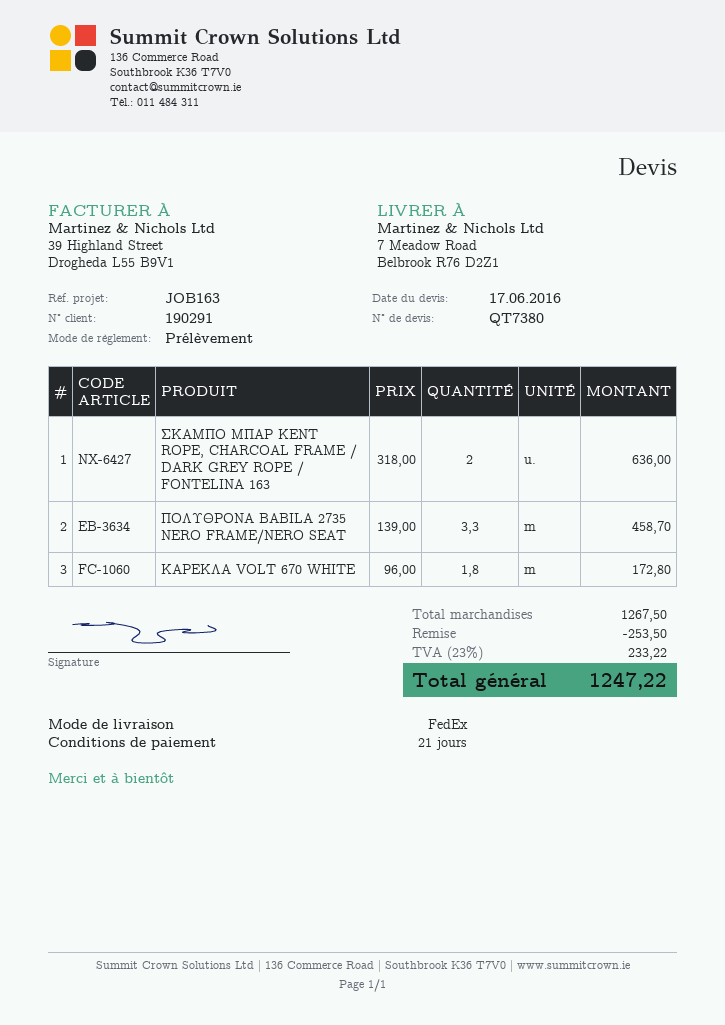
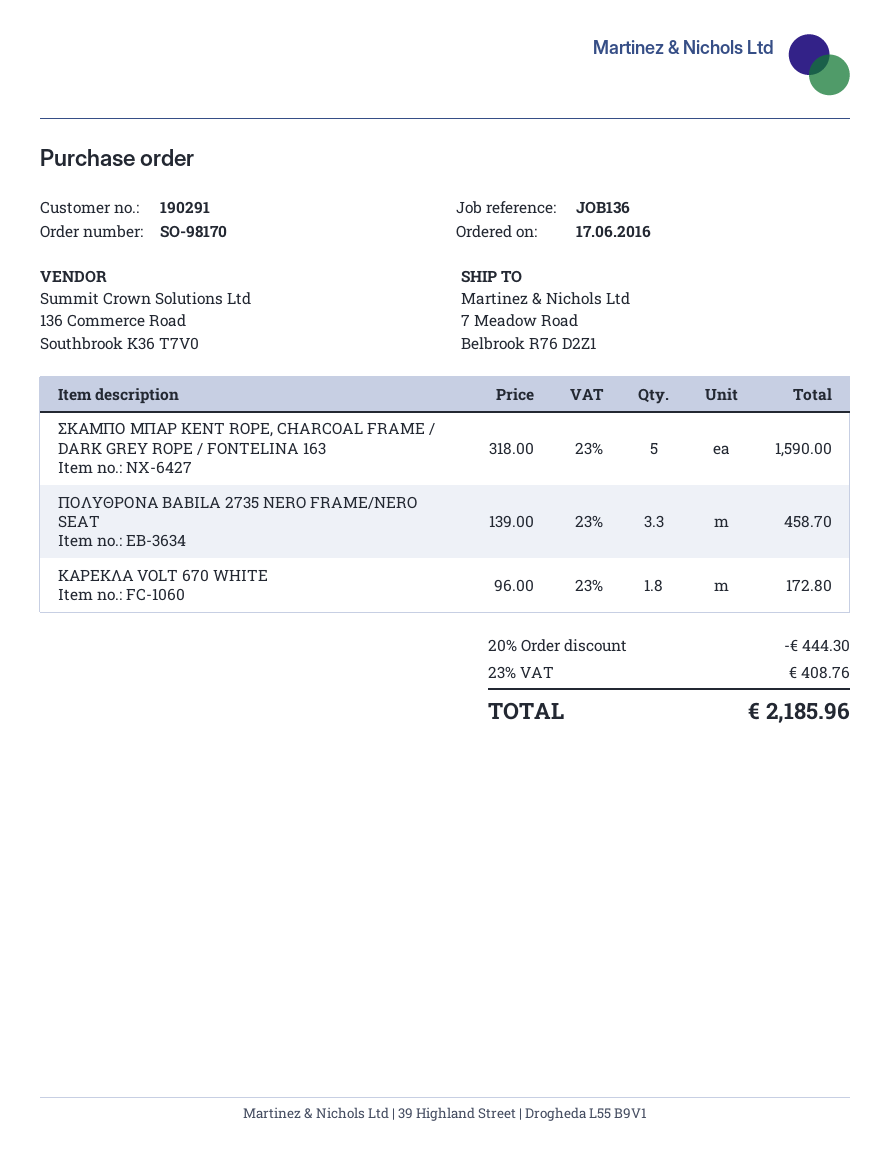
reference: JOB163 -> JOB136
ΣΚΑΜΠΟ ΜΠΑΡ KENT ROPE, CHARCOAL FRAME / DARK GREY ROPE / FONTELINA 163: 2 x 318.00 = 636.00 -> 5 x 318.00 = 1590.00
discount: 253.50 -> 444.30
tax: 23% = 233.22 -> 23% = 408.76
total: 1247.22 -> 2185.96

